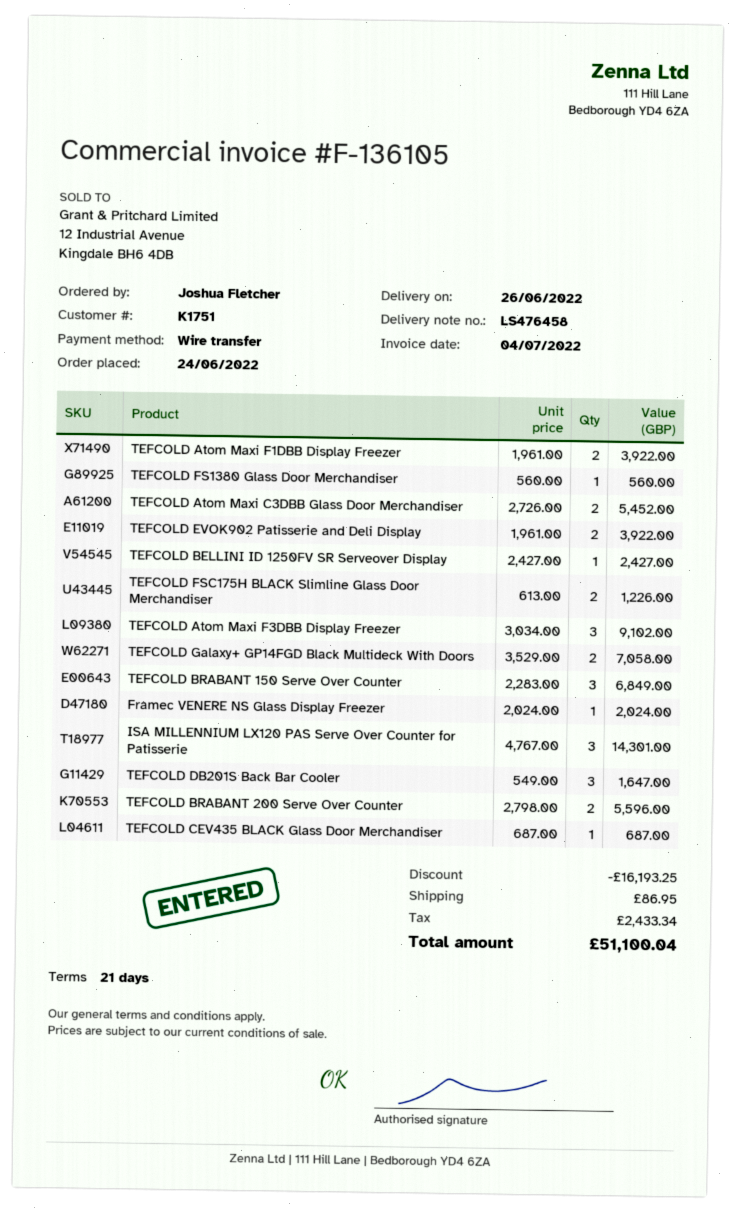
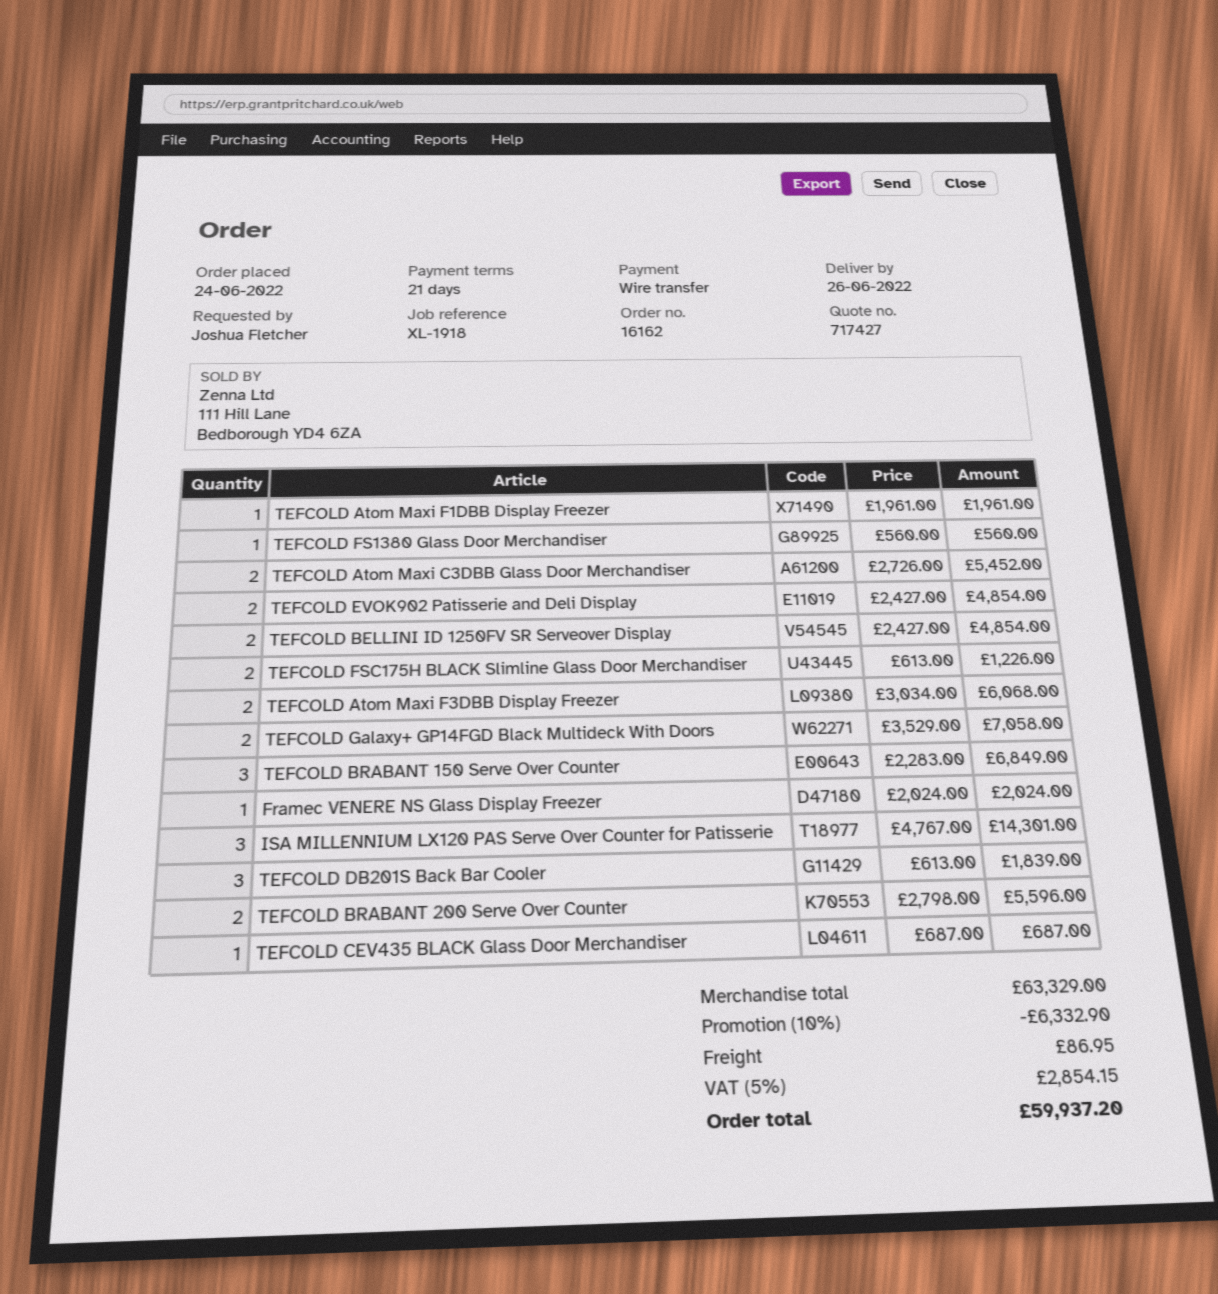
TEFCOLD Atom Maxi F1DBB Display Freezer: 2 x 1961.00 = 3922.00 -> 1 x 1961.00 = 1961.00
TEFCOLD EVOK902 Patisserie and Deli Display: 2 x 1961.00 = 3922.00 -> 2 x 2427.00 = 4854.00
TEFCOLD BELLINI ID 1250FV SR Serveover Display: 1 x 2427.00 = 2427.00 -> 2 x 2427.00 = 4854.00
TEFCOLD Atom Maxi F3DBB Display Freezer: 3 x 3034.00 = 9102.00 -> 2 x 3034.00 = 6068.00
TEFCOLD DB201S Back Bar Cooler: 3 x 549.00 = 1647.00 -> 3 x 613.00 = 1839.00
discount: 16193.25 -> 6332.90
tax: 2433.34 -> 2854.15
total: 51100.04 -> 59937.20

